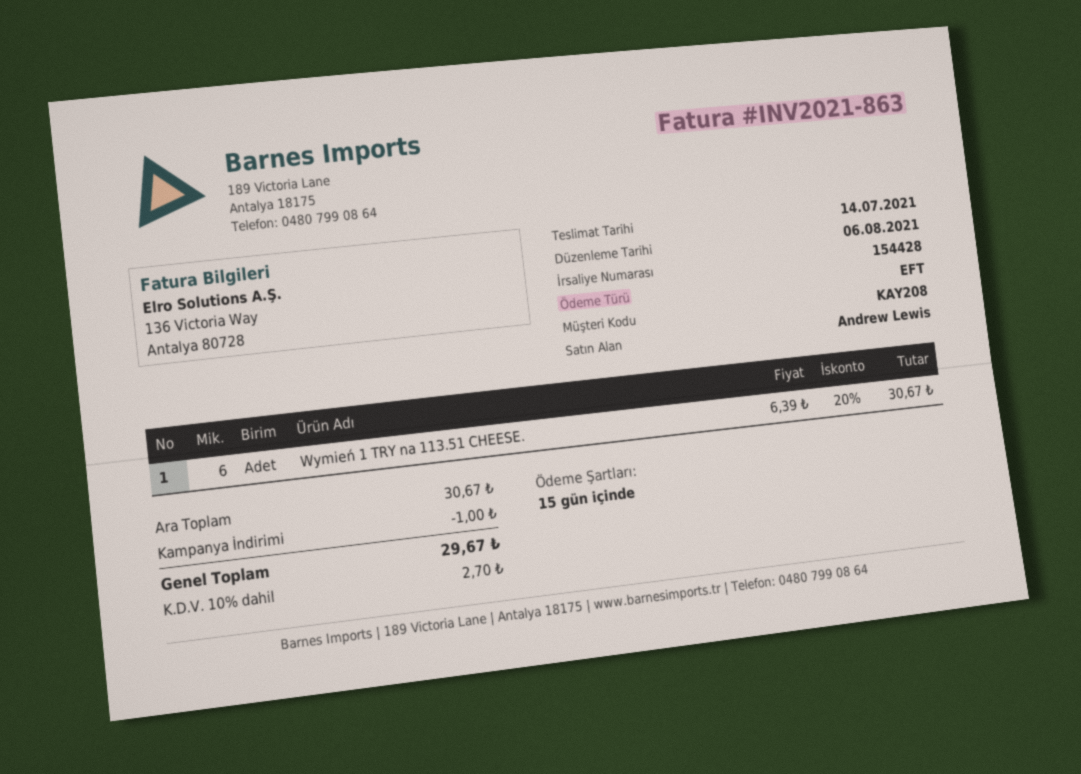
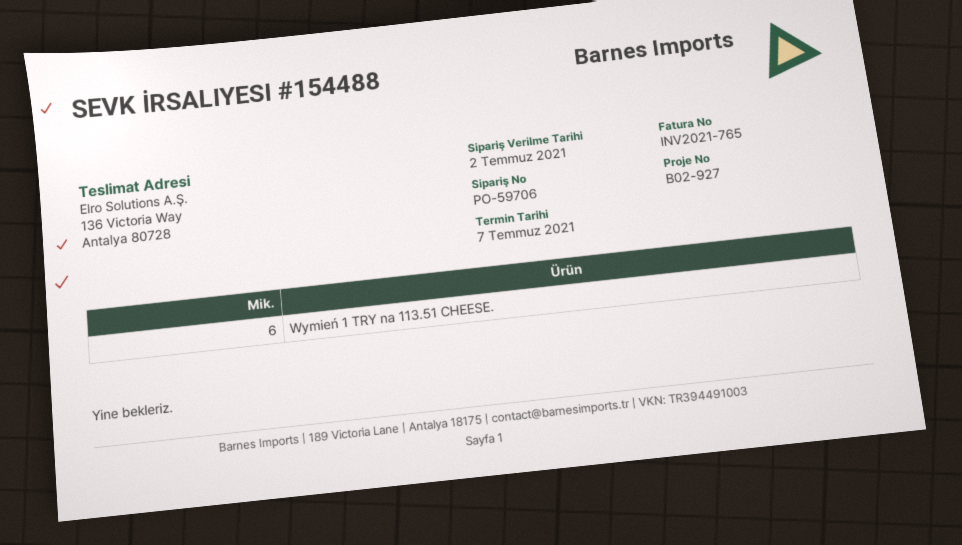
delivery note number: 154428 -> 154488
delivery date: 2021-07-14 -> 2021-07-07
invoice number: INV2021-863 -> INV2021-765

